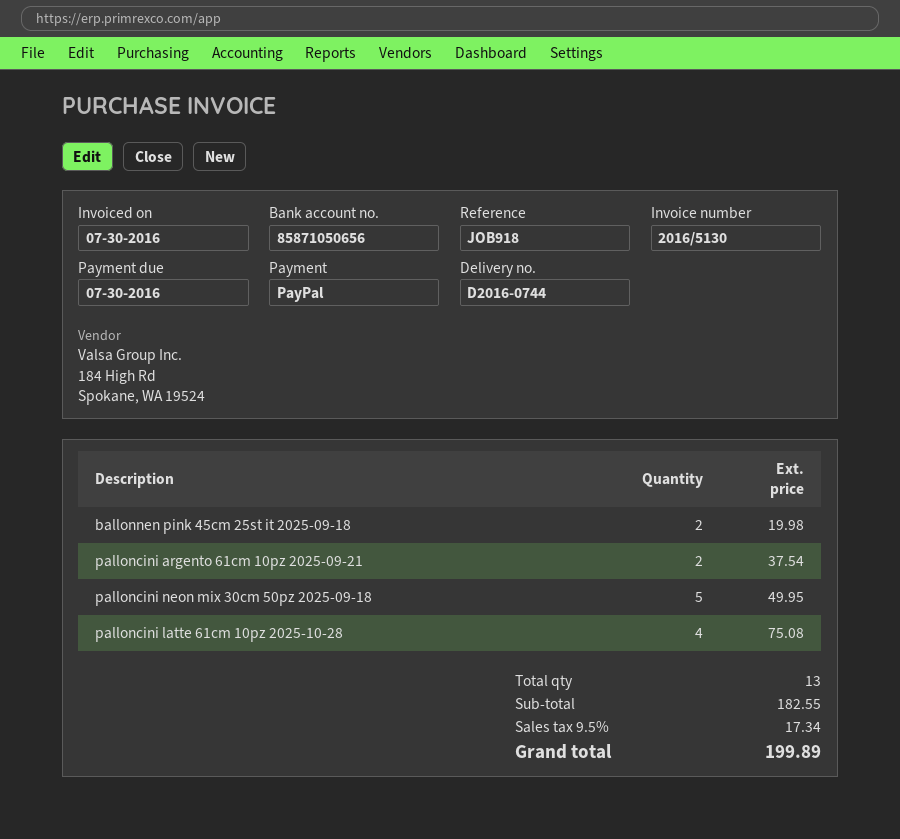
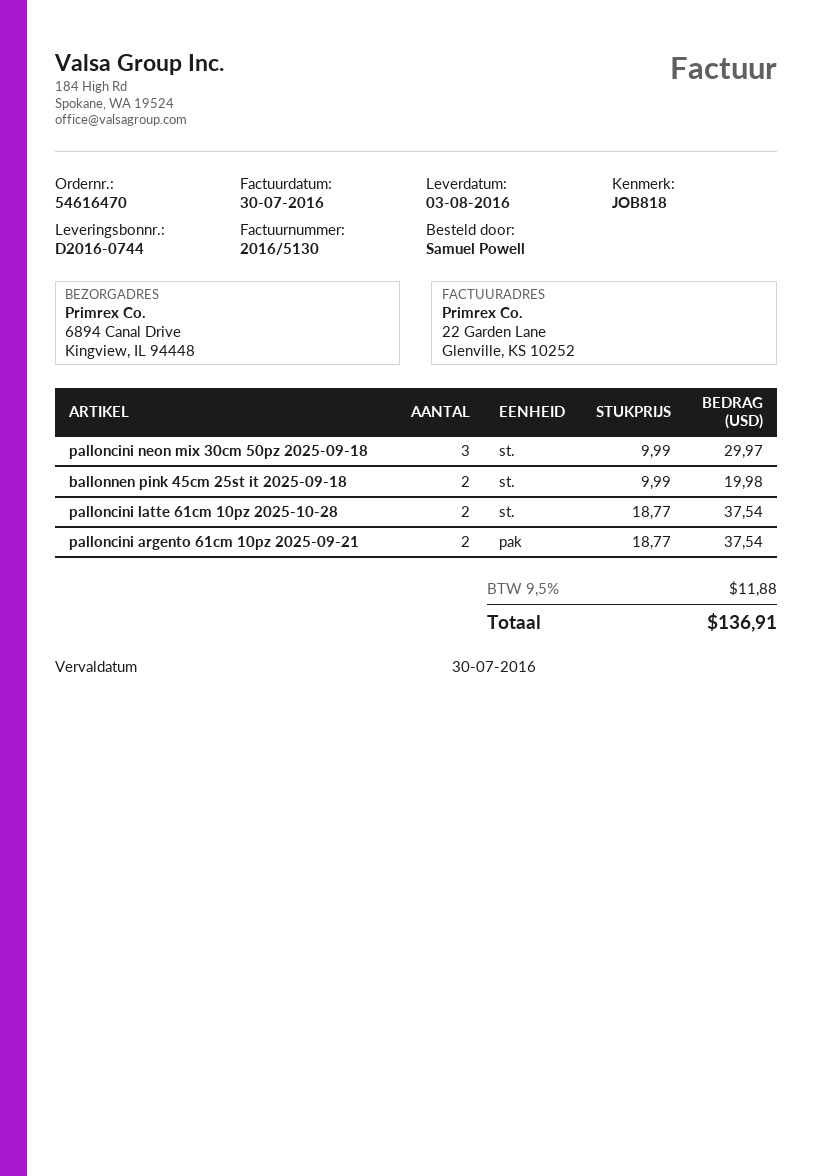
reference: JOB918 -> JOB818
palloncini neon mix 30cm 50pz 2025-09-18: 5 for 49.95 -> 3 for 29.97
palloncini latte 61cm 10pz 2025-10-28: 4 for 75.08 -> 2 for 37.54
tax: 9.5% = 17.34 -> 9.5% = 11.88
total: 199.89 -> 136.91

